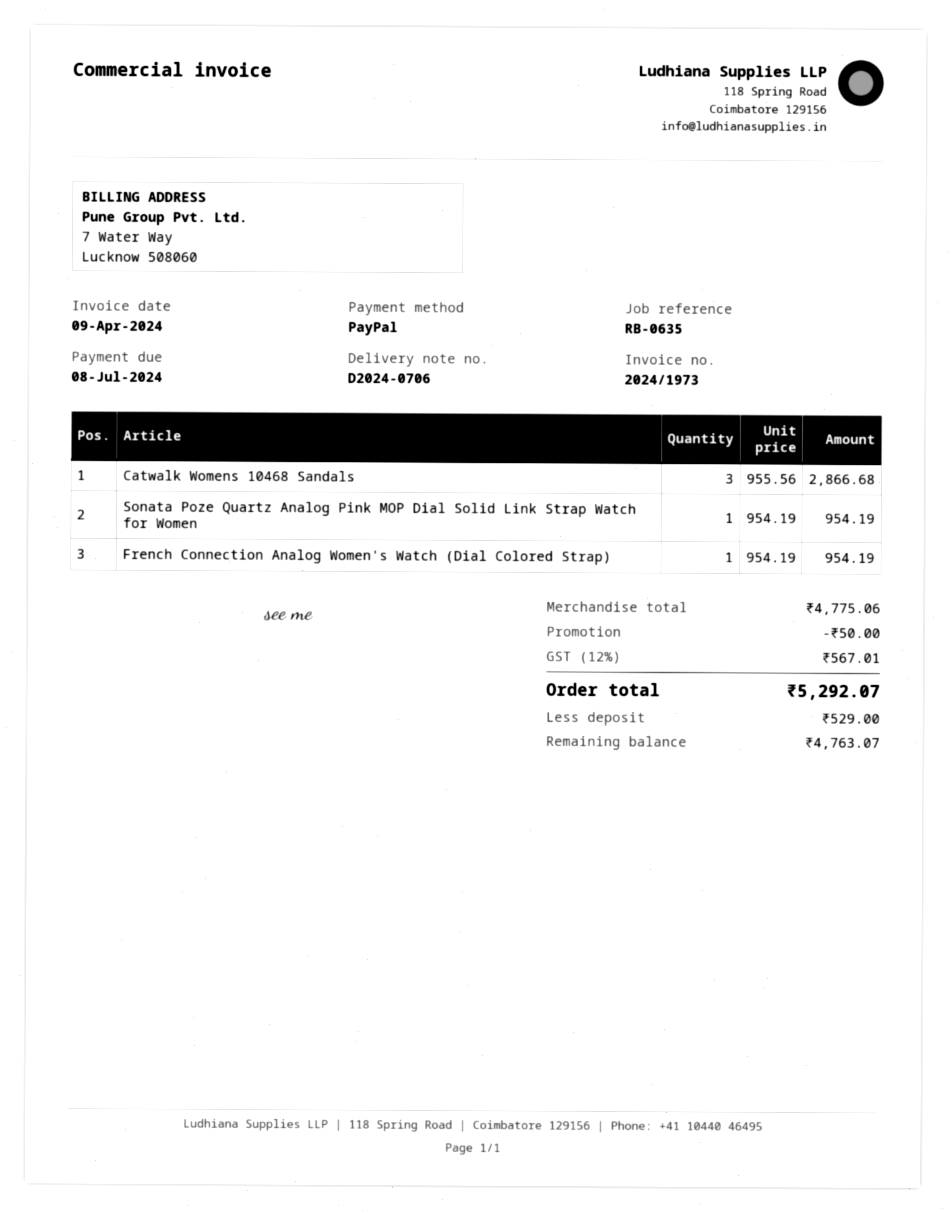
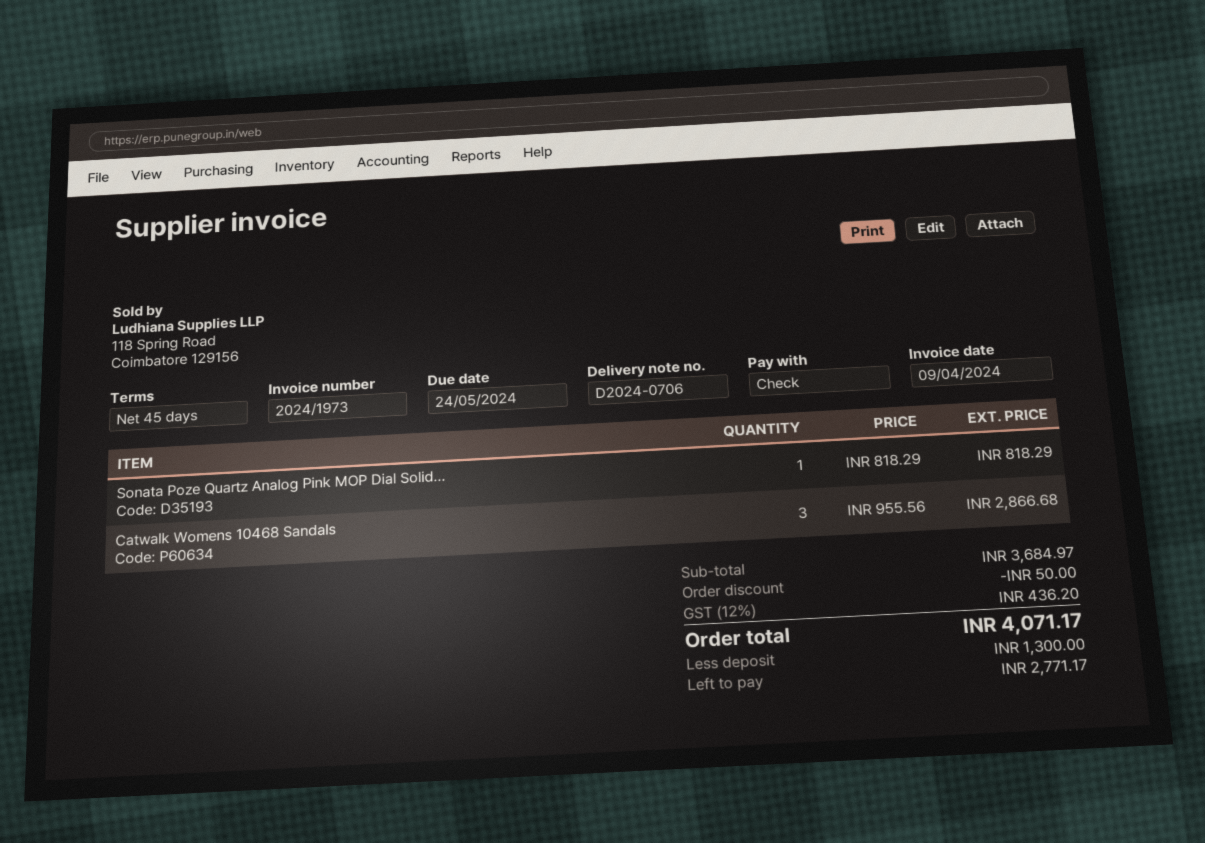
due date: 2024-07-08 -> 2024-05-24
payment method: PayPal -> cheque
Sonata Poze Quartz Analog Pink MOP Dial Solid Link Strap Watch for Women: 1 x 954.19 = 954.19 -> 1 x 818.29 = 818.29
French Connection Analog Women's Watch (Dial Colored Strap): 1 x 954.19 = 954.19 -> none
subtotal: 4775.06 -> 3684.97
tax: 12% = 567.01 -> 12% = 436.20
total: 5292.07 -> 4071.17
deposit: 529.00 -> 1300.00
balance: 4763.07 -> 2771.17

